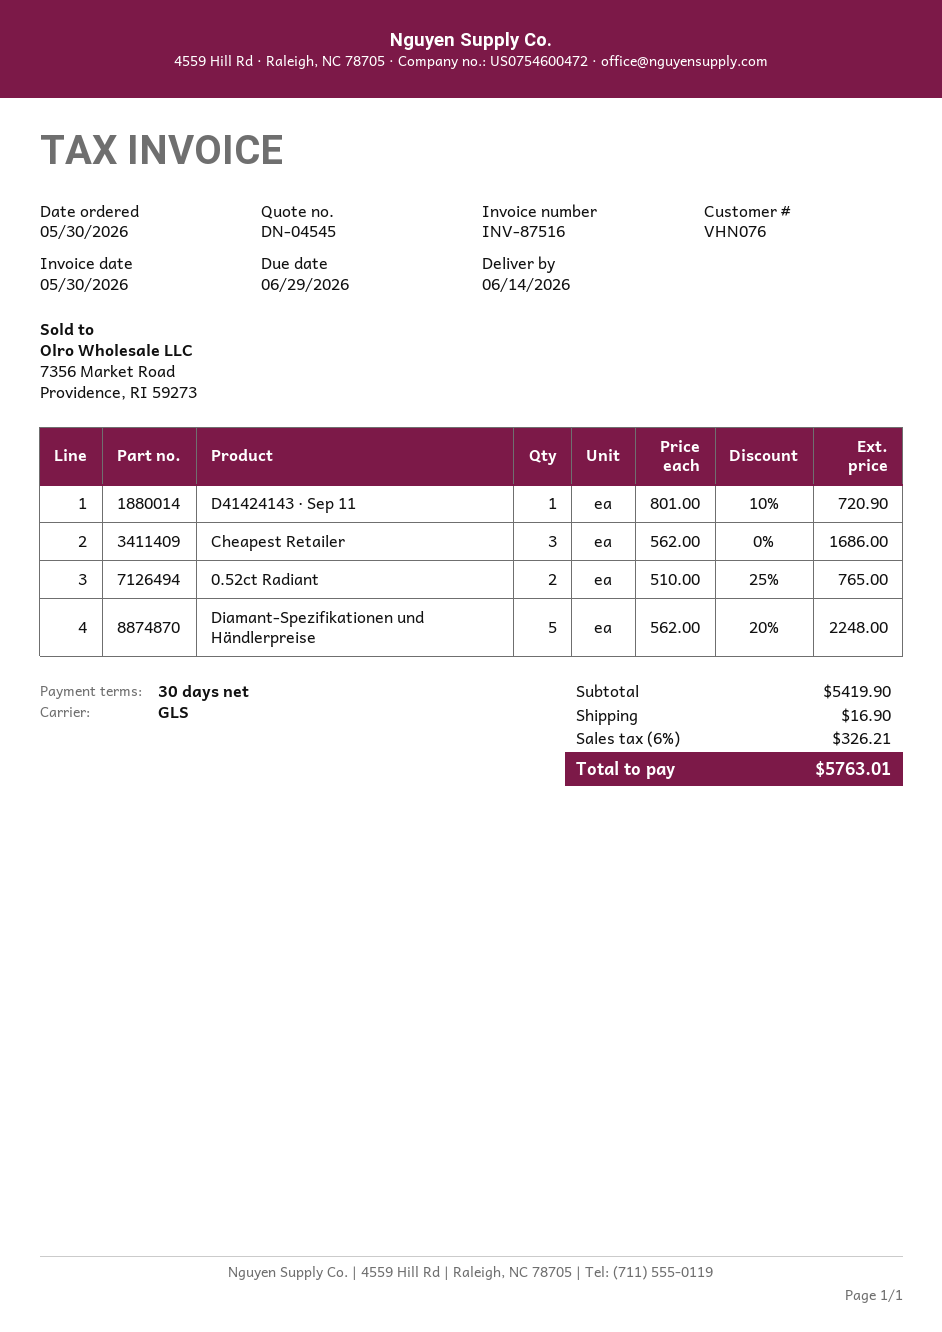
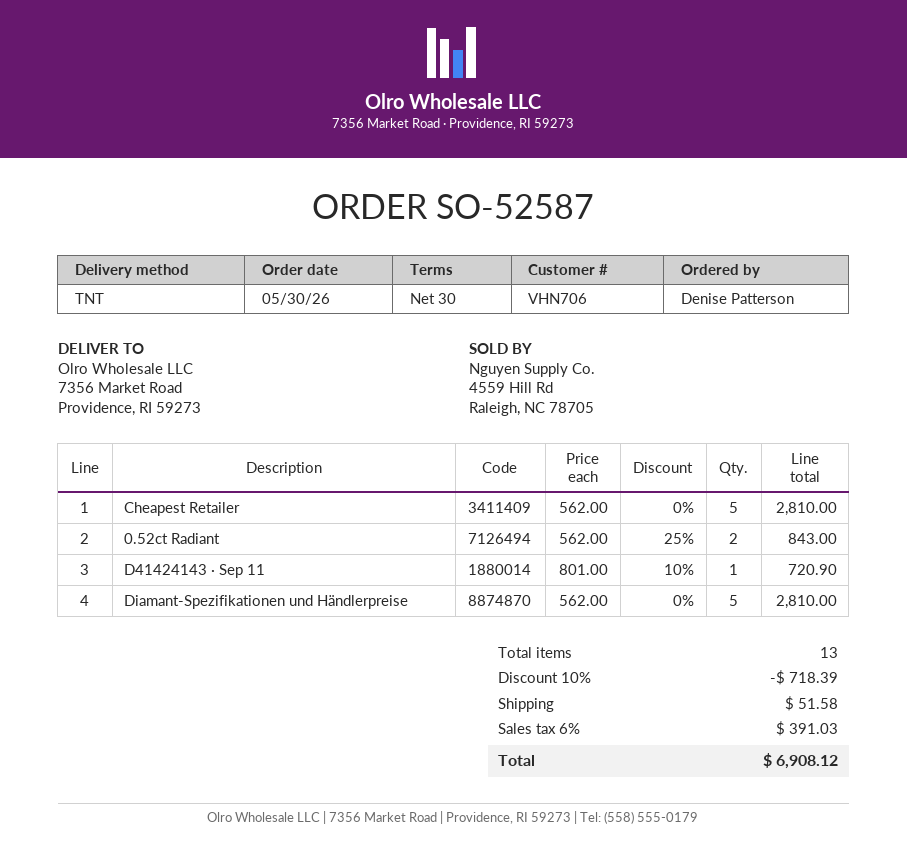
customer number: VHN076 -> VHN706
shipping method: GLS -> TNT
Cheapest Retailer: 3 x 562.00 = 1686.00 -> 5 x 562.00 = 2810.00
0.52ct Radiant: 2 x 510.00 - 25% = 765.00 -> 2 x 562.00 - 25% = 843.00
Diamant-Spezifikationen und Händlerpreise: 5 x 562.00 - 20% = 2248.00 -> 5 x 562.00 = 2810.00
discount: none -> 10% = 718.39
shipping: 16.90 -> 51.58
tax: 6% = 326.21 -> 6% = 391.03
total: 5763.01 -> 6908.12

